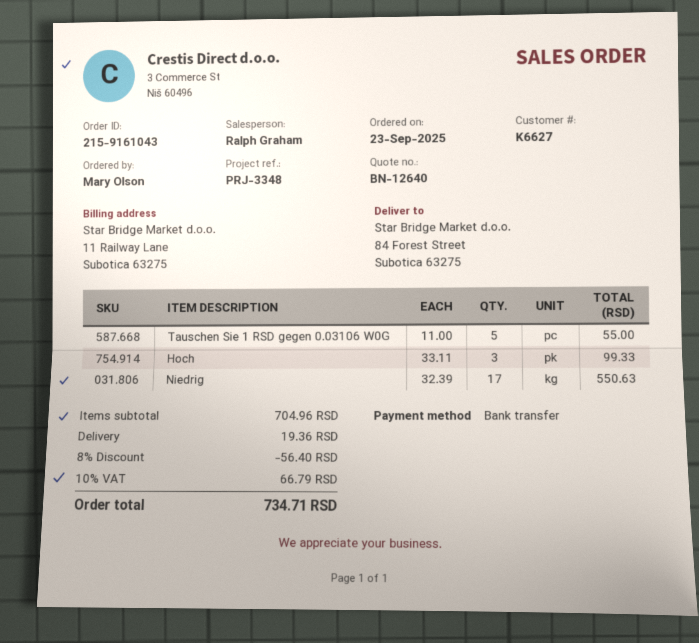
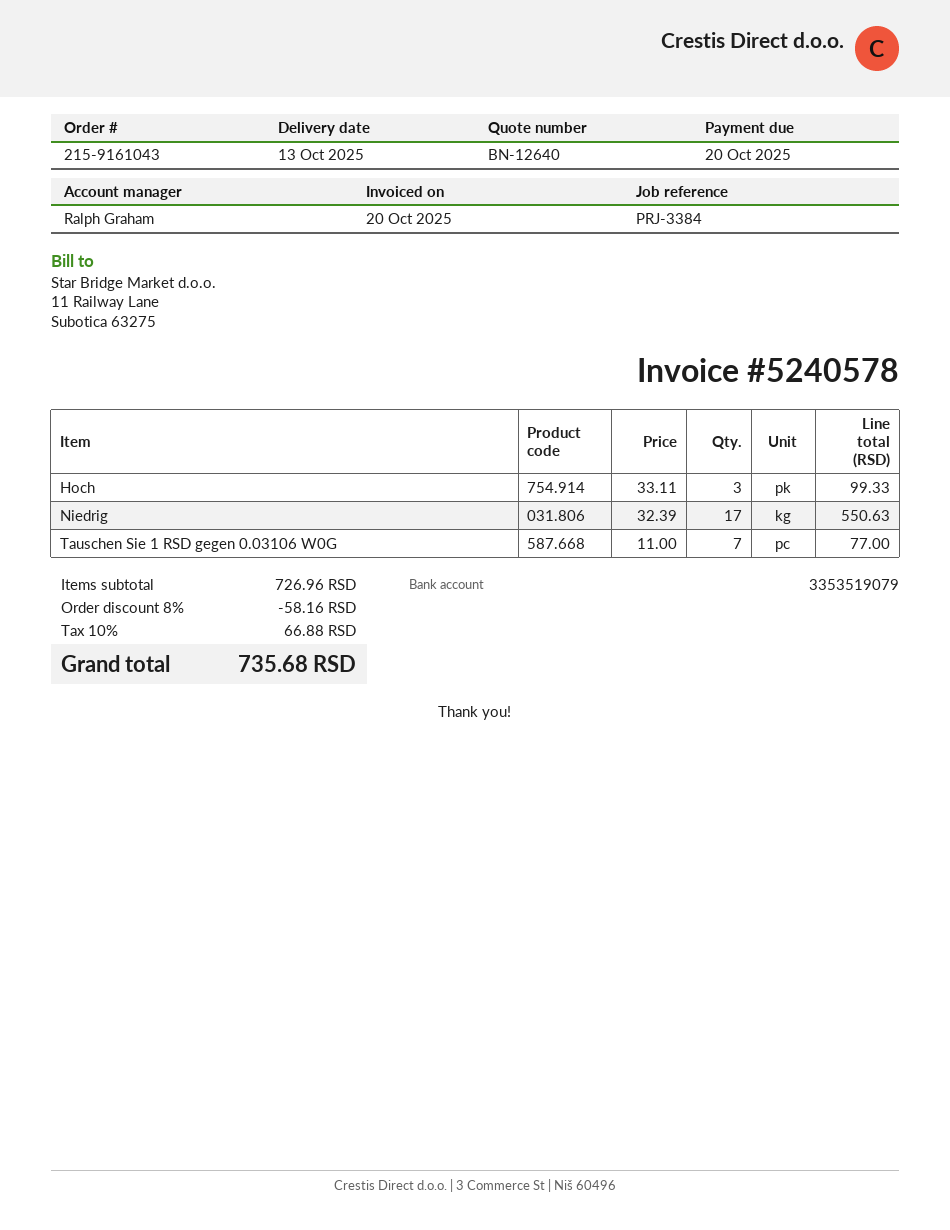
reference: PRJ-3348 -> PRJ-3384
Tauschen Sie 1 RSD gegen 0.03106 W0G: 5 x 11.00 = 55.00 -> 7 x 11.00 = 77.00
subtotal: 704.96 -> 726.96
discount: 8% = 56.40 -> 8% = 58.16
shipping: 19.36 -> none
tax: 10% = 66.79 -> 10% = 66.88
total: 734.71 -> 735.68

